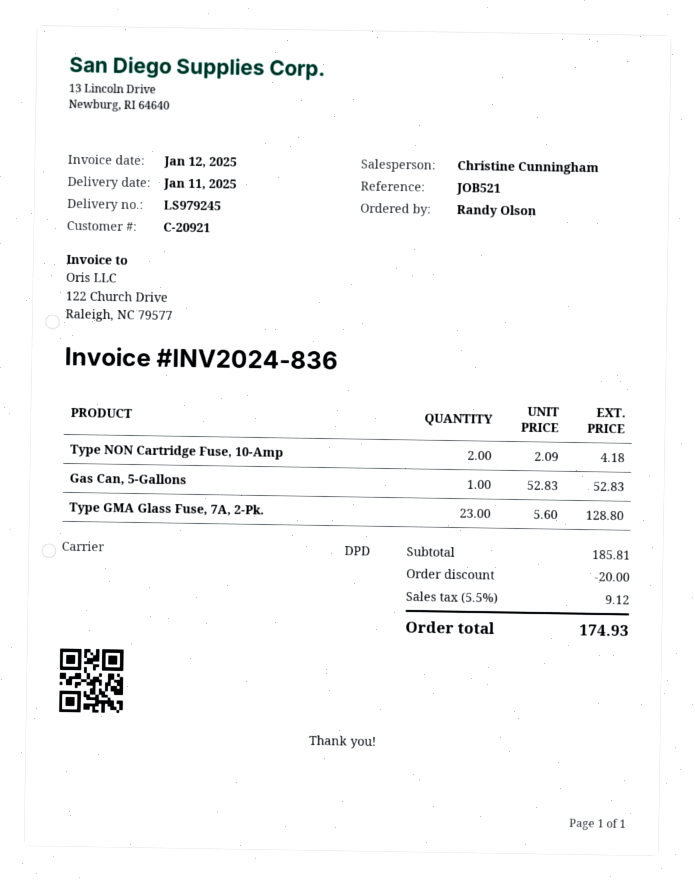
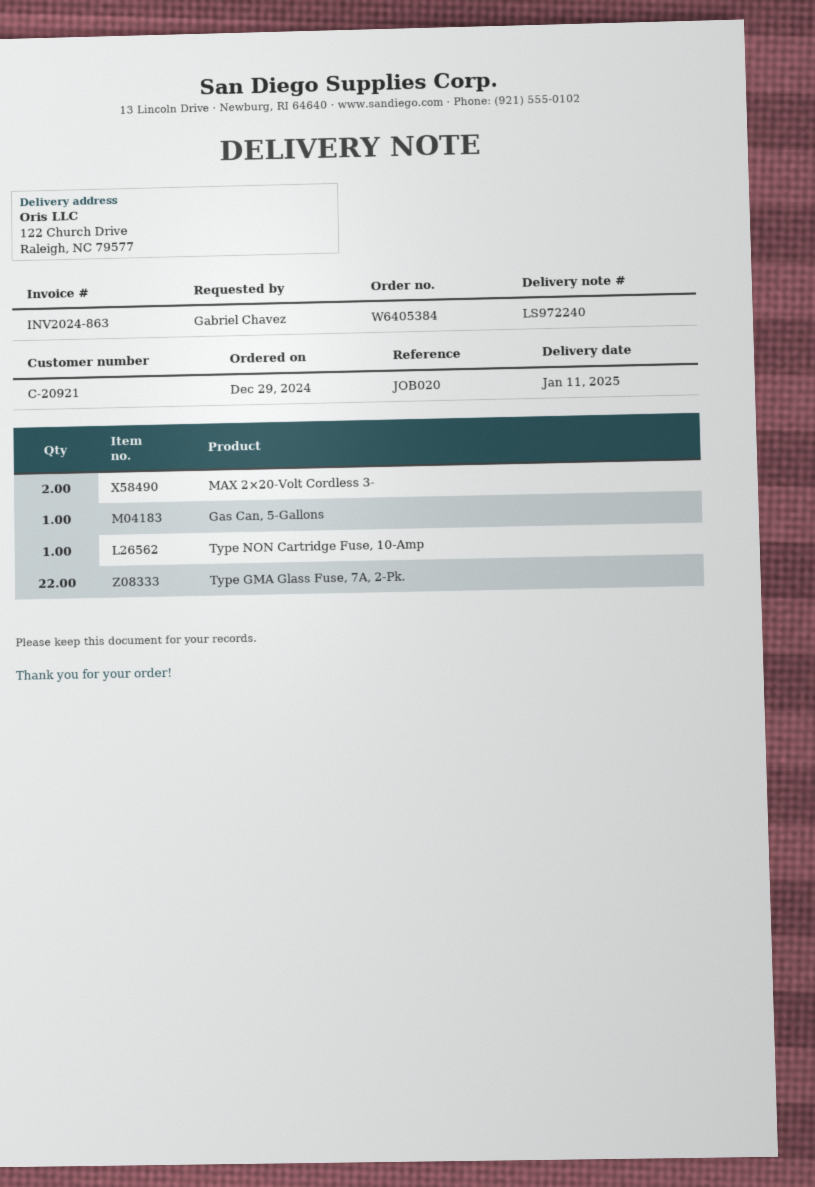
delivery note number: LS979245 -> LS972240
invoice number: INV2024-836 -> INV2024-863
reference: JOB521 -> JOB020
ordered by: Randy Olson -> Gabriel Chavez
Type NON Cartridge Fuse, 10-Amp: 2 -> 1
Type GMA Glass Fuse, 7A, 2-Pk.: 23 -> 22
MAX 2×20-Volt Cordless 3-: none -> 2

